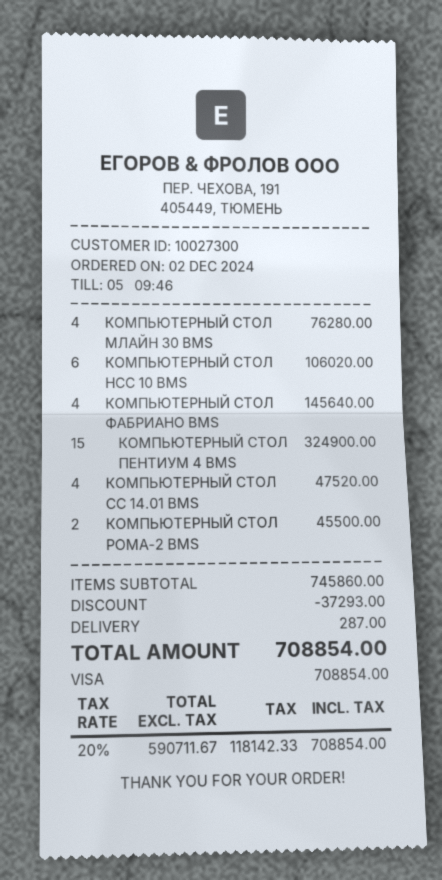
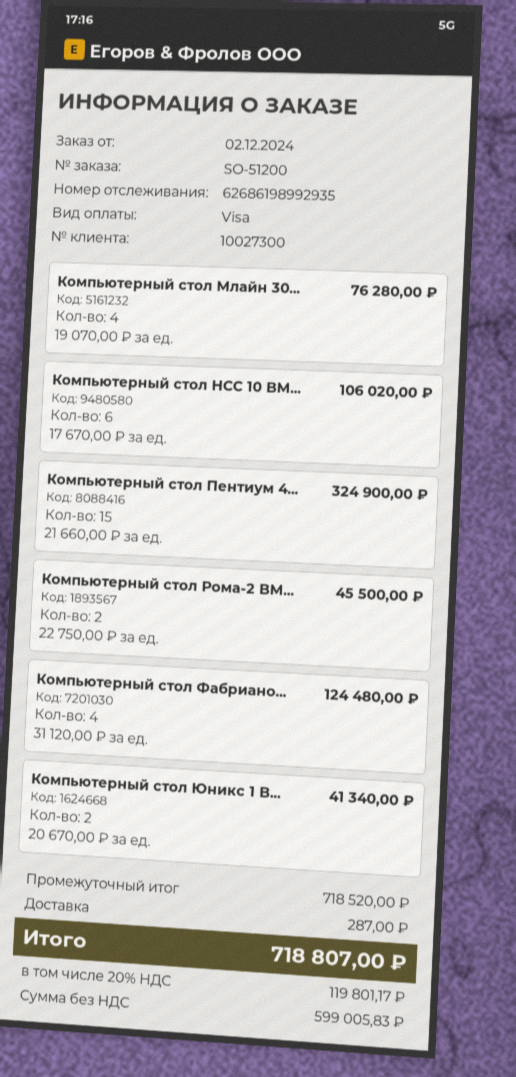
КОМПЬЮТЕРНЫЙ СТОЛ ФАБРИАНО BMS: 4 for 145640.00 -> 4 for 124480.00
КОМПЬЮТЕРНЫЙ СТОЛ СС 14.01 BMS: 4 for 47520.00 -> none
Компьютерный стол Юникс 1 B...: none -> 2 for 41340.00
subtotal: 745860.00 -> 718520.00
discount: 37293.00 -> none
net: 590711.67 -> 599005.83
tax: 20% = 118142.33 -> 20% = 119801.17
total: 708854.00 -> 718807.00

